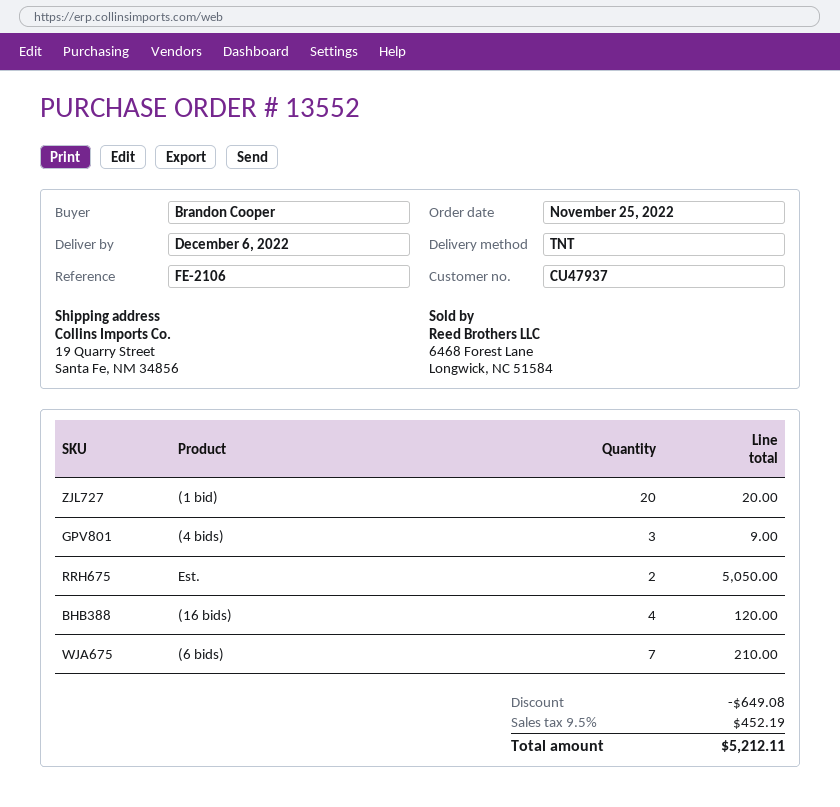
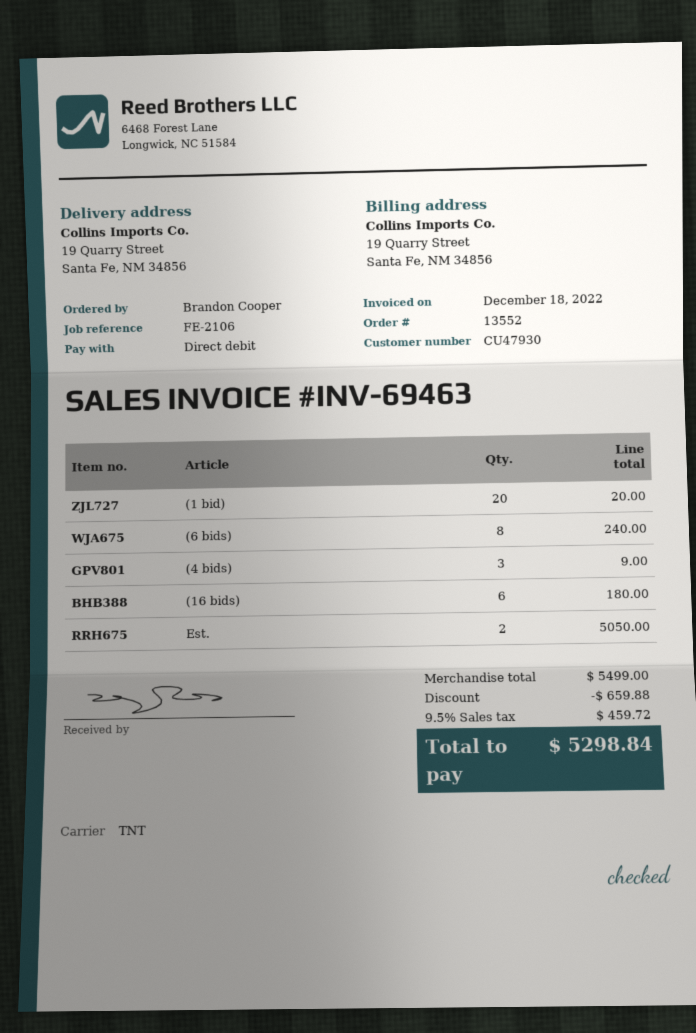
customer number: CU47937 -> CU47930
(16 bids): 4 for 120.00 -> 6 for 180.00
(6 bids): 7 for 210.00 -> 8 for 240.00
discount: 649.08 -> 659.88
tax: 9.5% = 452.19 -> 9.5% = 459.72
total: 5212.11 -> 5298.84

